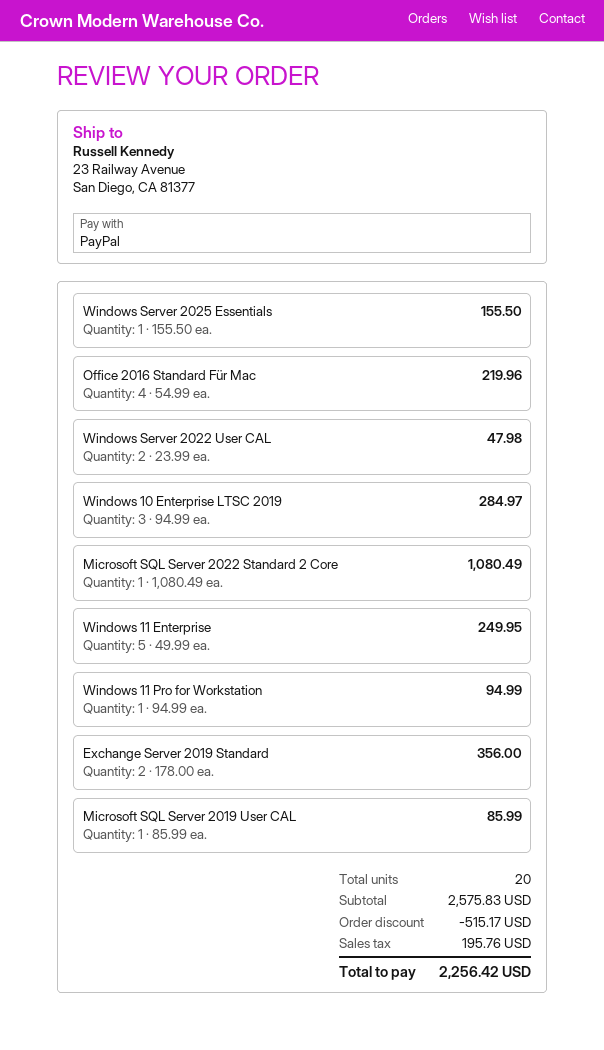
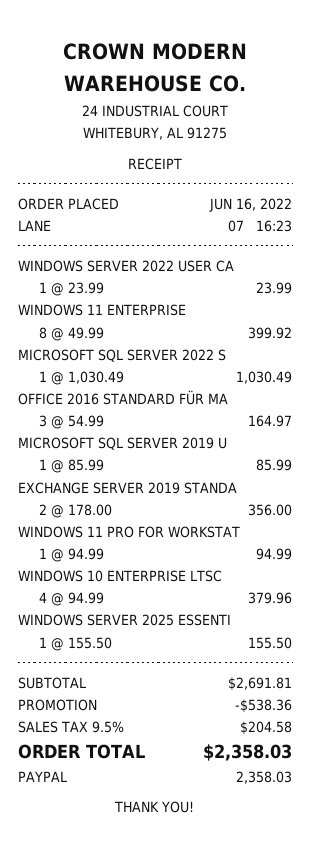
Office 2016 Standard Für Mac: 4 x 54.99 = 219.96 -> 3 x 54.99 = 164.97
Windows Server 2022 User CAL: 2 x 23.99 = 47.98 -> 1 x 23.99 = 23.99
Windows 10 Enterprise LTSC 2019: 3 x 94.99 = 284.97 -> 4 x 94.99 = 379.96
Microsoft SQL Server 2022 Standard 2 Core: 1 x 1080.49 = 1080.49 -> 1 x 1030.49 = 1030.49
Windows 11 Enterprise: 5 x 49.99 = 249.95 -> 8 x 49.99 = 399.92
subtotal: 2575.83 -> 2691.81
discount: 515.17 -> 538.36
tax: 195.76 -> 204.58
total: 2256.42 -> 2358.03

